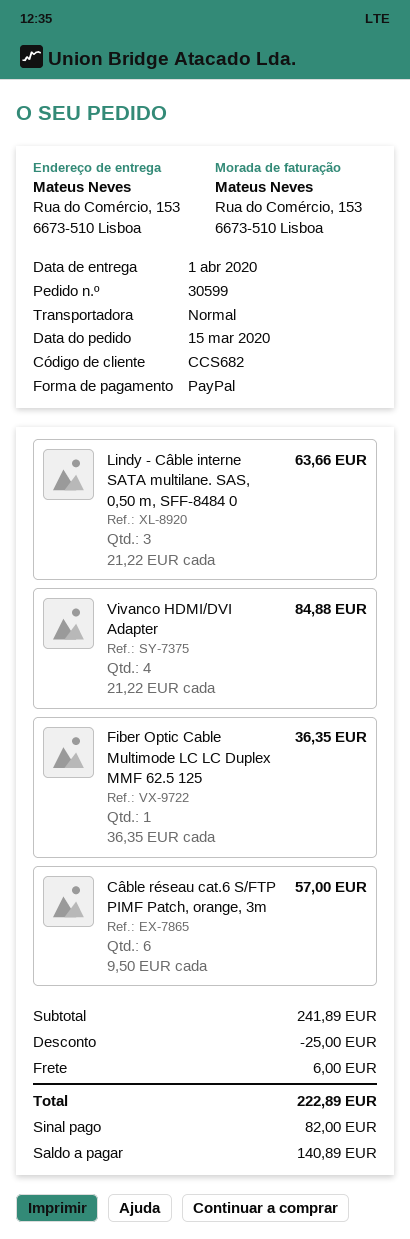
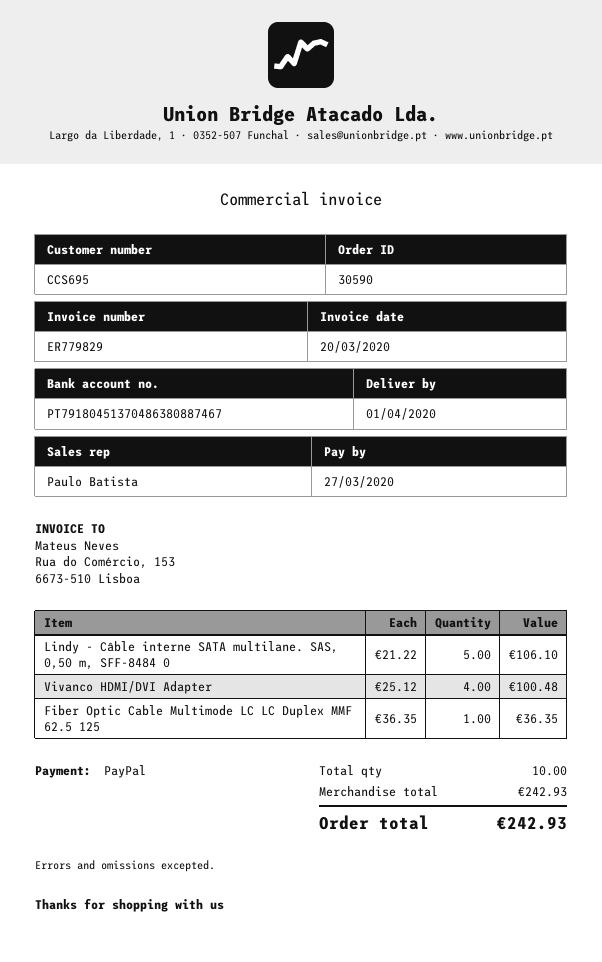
order number: 30599 -> 30590
customer number: CCS682 -> CCS695
Lindy - Câble interne SATA multilane. SAS, 0,50 m, SFF-8484 0: 3 x 21.22 = 63.66 -> 5 x 21.22 = 106.10
Vivanco HDMI/DVI Adapter: 4 x 21.22 = 84.88 -> 4 x 25.12 = 100.48
Câble réseau cat.6 S/FTP PIMF Patch, orange, 3m: 6 x 9.50 = 57.00 -> none
subtotal: 241.89 -> 242.93
discount: 25.00 -> none
shipping: 6.00 -> none
total: 222.89 -> 242.93

